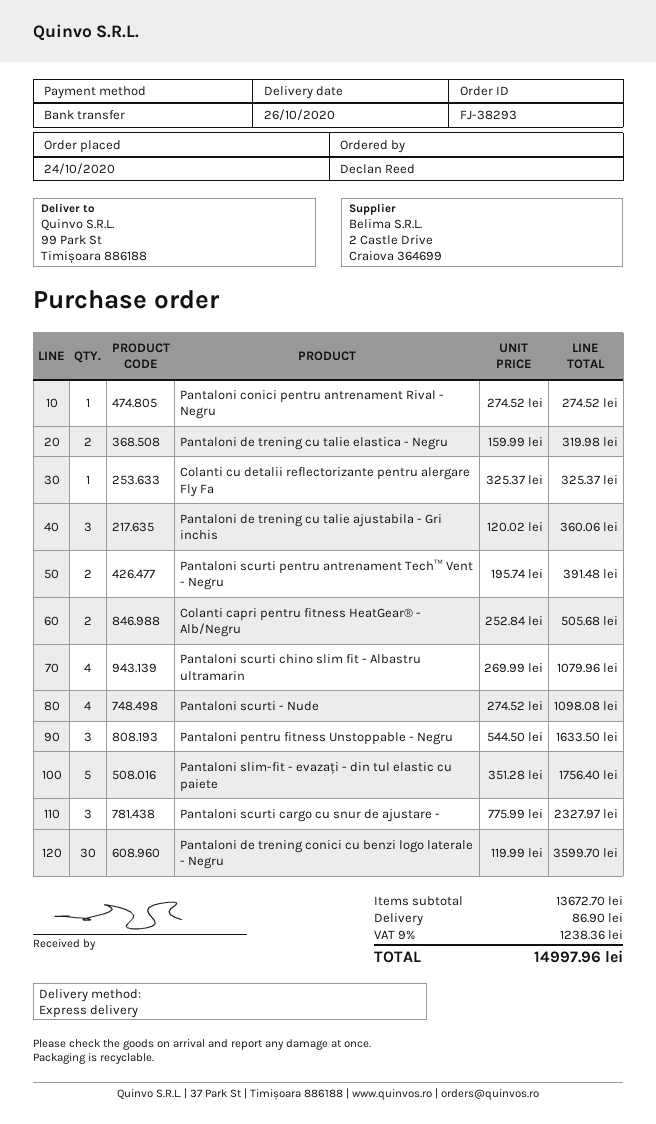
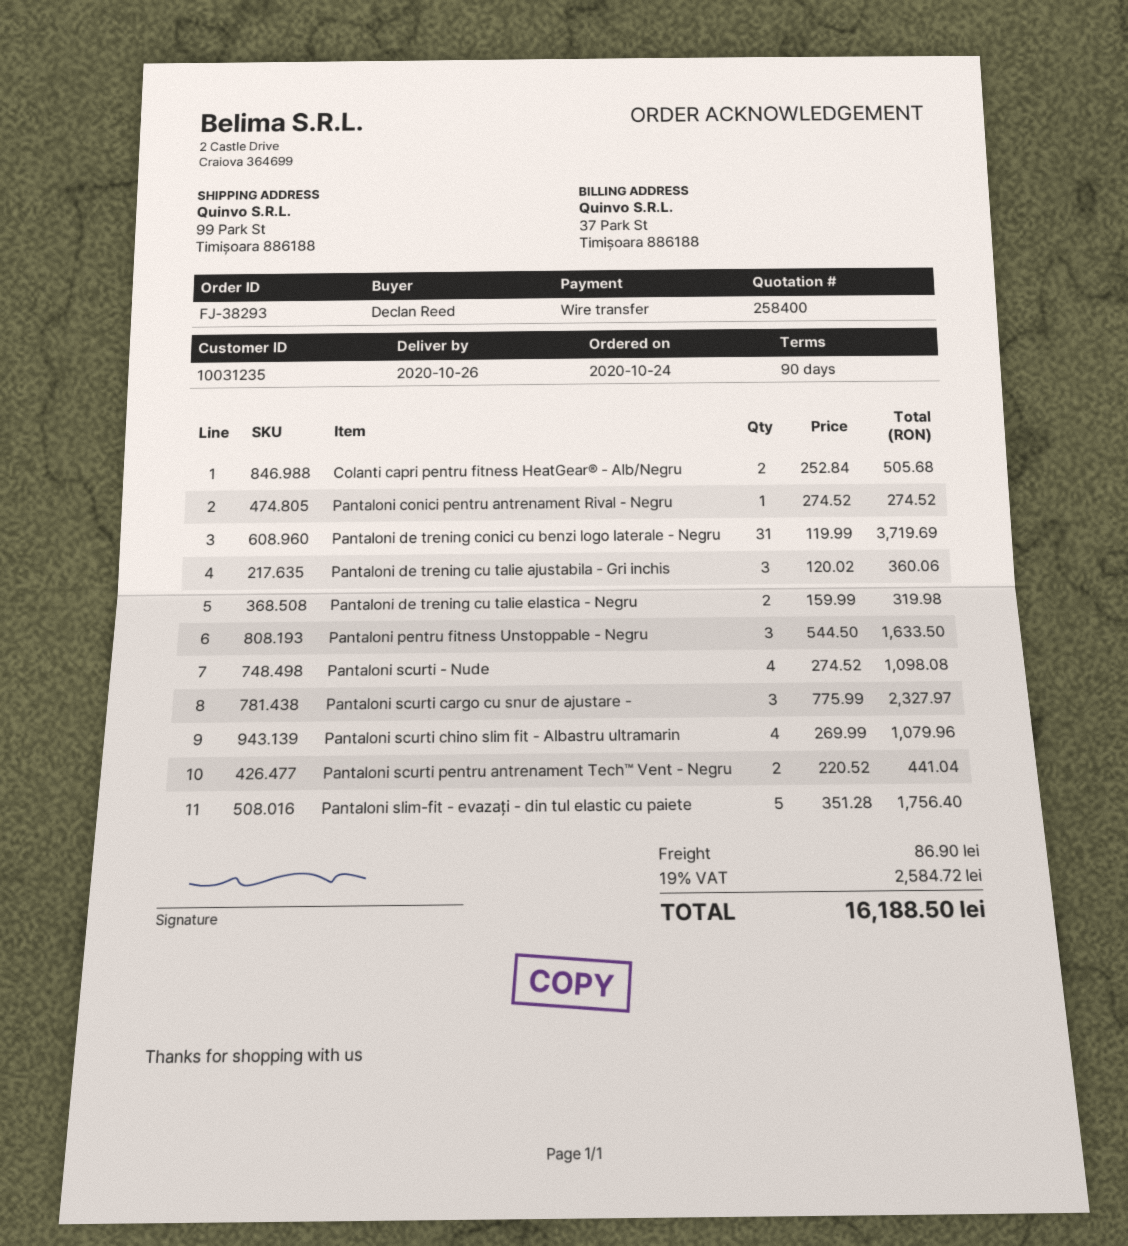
Colanti cu detalii reflectorizante pentru alergare Fly Fa: 1 x 325.37 = 325.37 -> none
Pantaloni scurti pentru antrenament Tech™ Vent - Negru: 2 x 195.74 = 391.48 -> 2 x 220.52 = 441.04
Pantaloni de trening conici cu benzi logo laterale - Negru: 30 x 119.99 = 3599.70 -> 31 x 119.99 = 3719.69
tax: 9% = 1238.36 -> 19% = 2584.72
total: 14997.96 -> 16188.50

